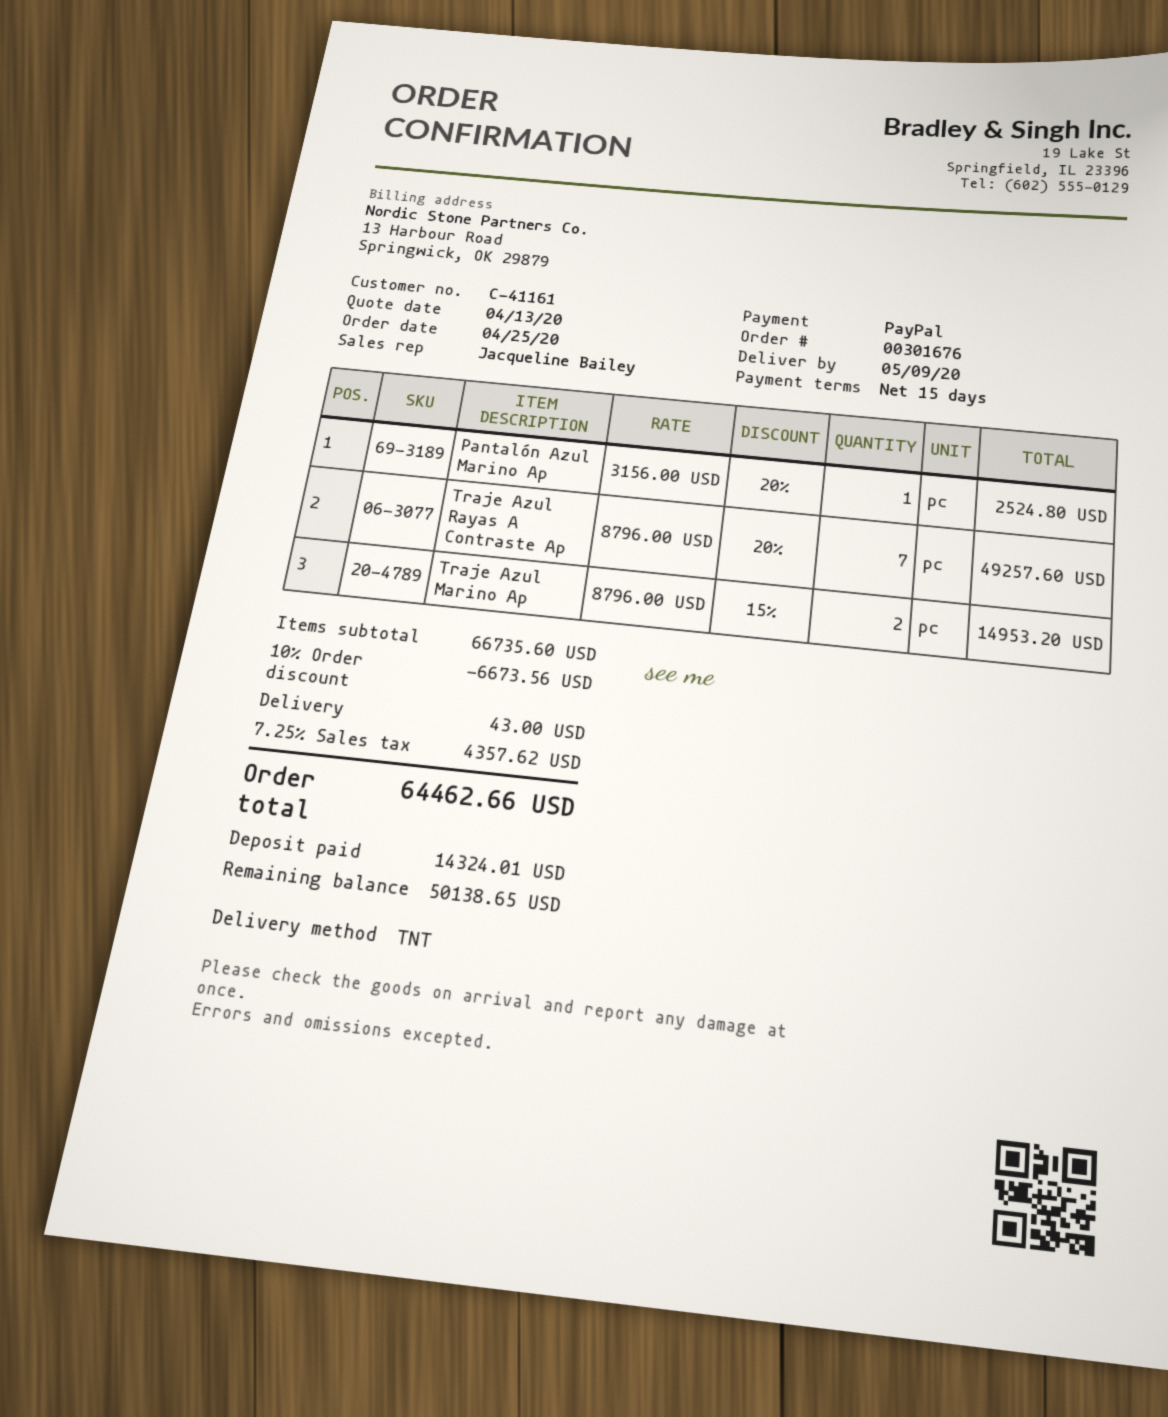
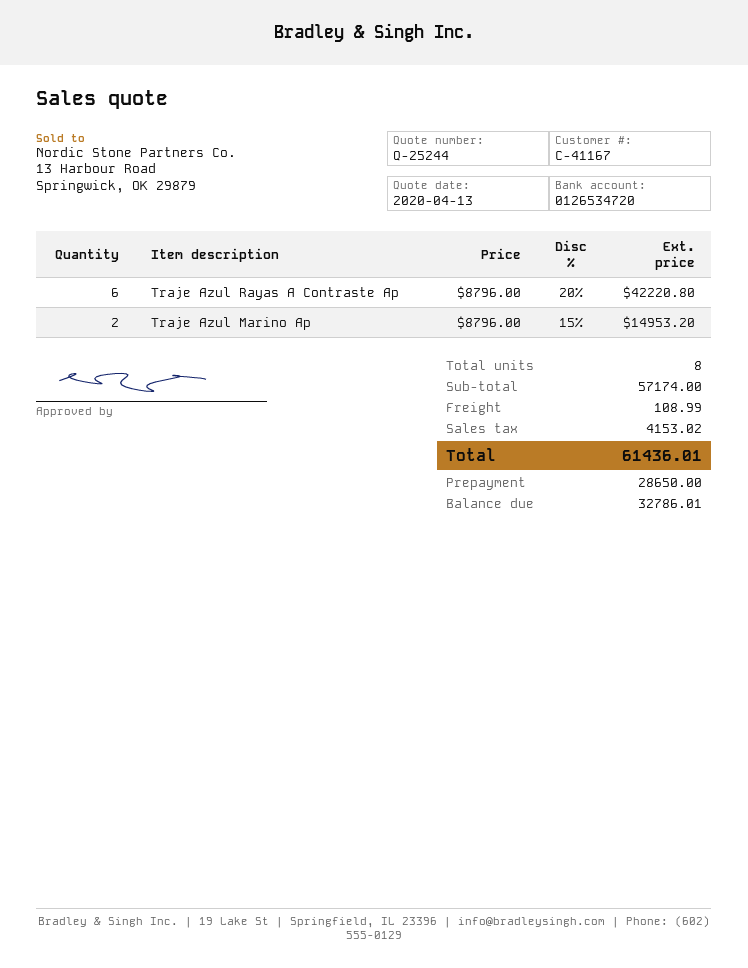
customer number: C-41161 -> C-41167
Pantalón Azul Marino Ap: 1 x 3156.00 - 20% = 2524.80 -> none
Traje Azul Rayas A Contraste Ap: 7 x 8796.00 - 20% = 49257.60 -> 6 x 8796.00 - 20% = 42220.80
subtotal: 66735.60 -> 57174.00
discount: 10% = 6673.56 -> none
shipping: 43.00 -> 108.99
tax: 4357.62 -> 4153.02
total: 64462.66 -> 61436.01
deposit: 14324.01 -> 28650.00
balance: 50138.65 -> 32786.01

